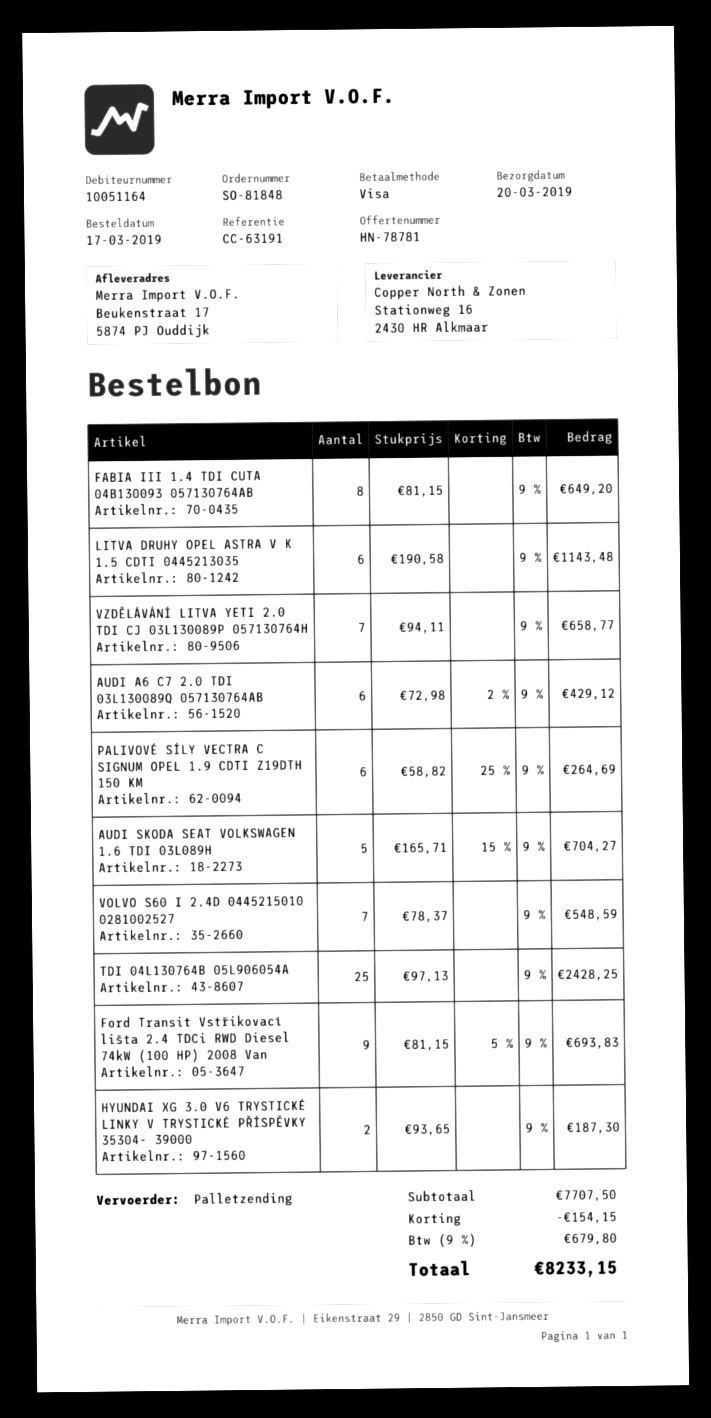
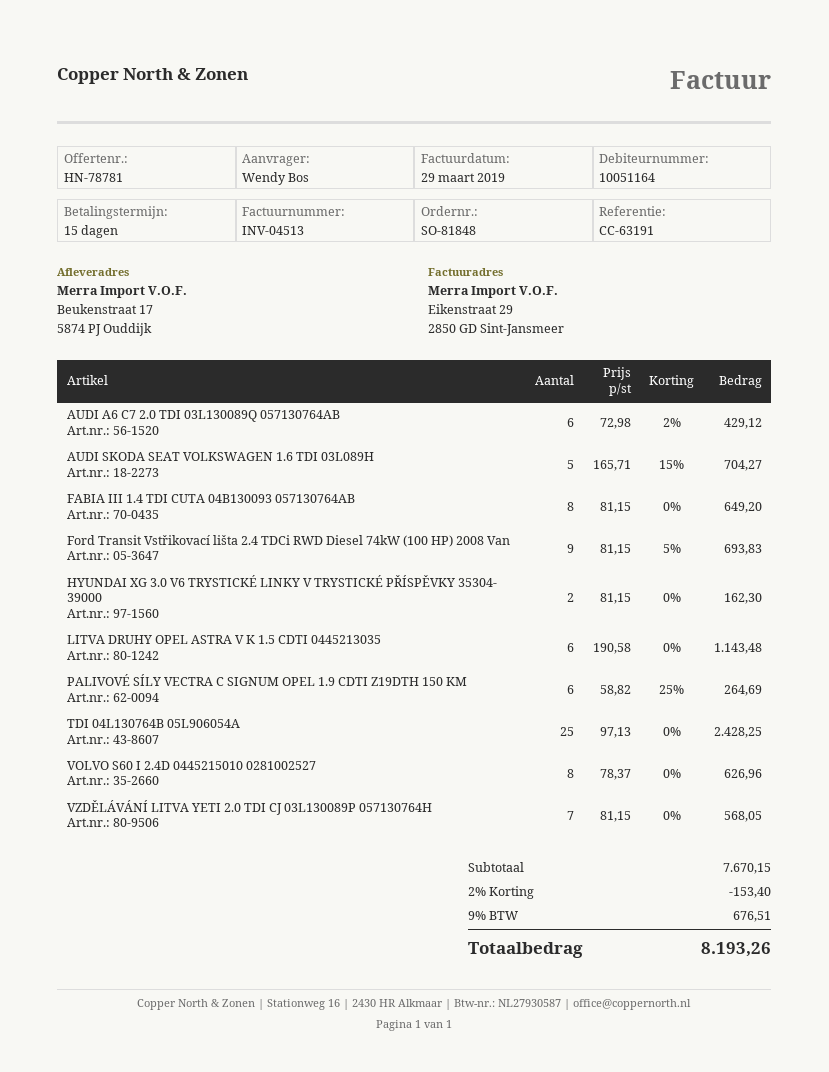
VZDĚLÁVÁNÍ LITVA YETI 2.0 TDI CJ 03L130089P 057130764H: 7 x 94.11 = 658.77 -> 7 x 81.15 = 568.05
VOLVO S60 I 2.4D 0445215010 0281002527: 7 x 78.37 = 548.59 -> 8 x 78.37 = 626.96
HYUNDAI XG 3.0 V6 TRYSTICKÉ LINKY V TRYSTICKÉ PŘÍSPĚVKY 35304- 39000: 2 x 93.65 = 187.30 -> 2 x 81.15 = 162.30
subtotal: 7707.50 -> 7670.15
discount: 154.15 -> 153.40
tax: 9% = 679.80 -> 9% = 676.51
total: 8233.15 -> 8193.26

